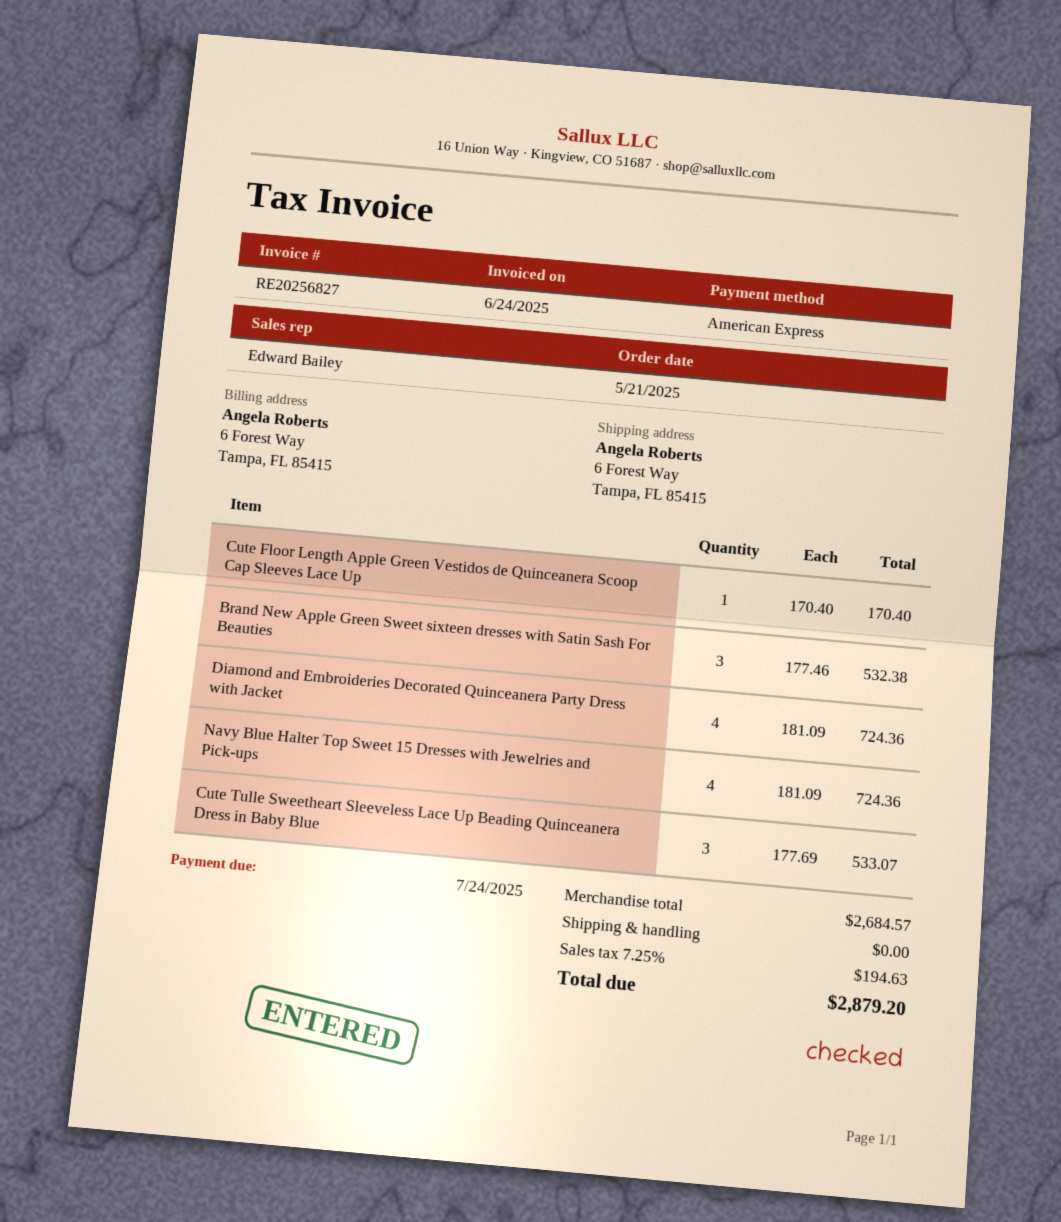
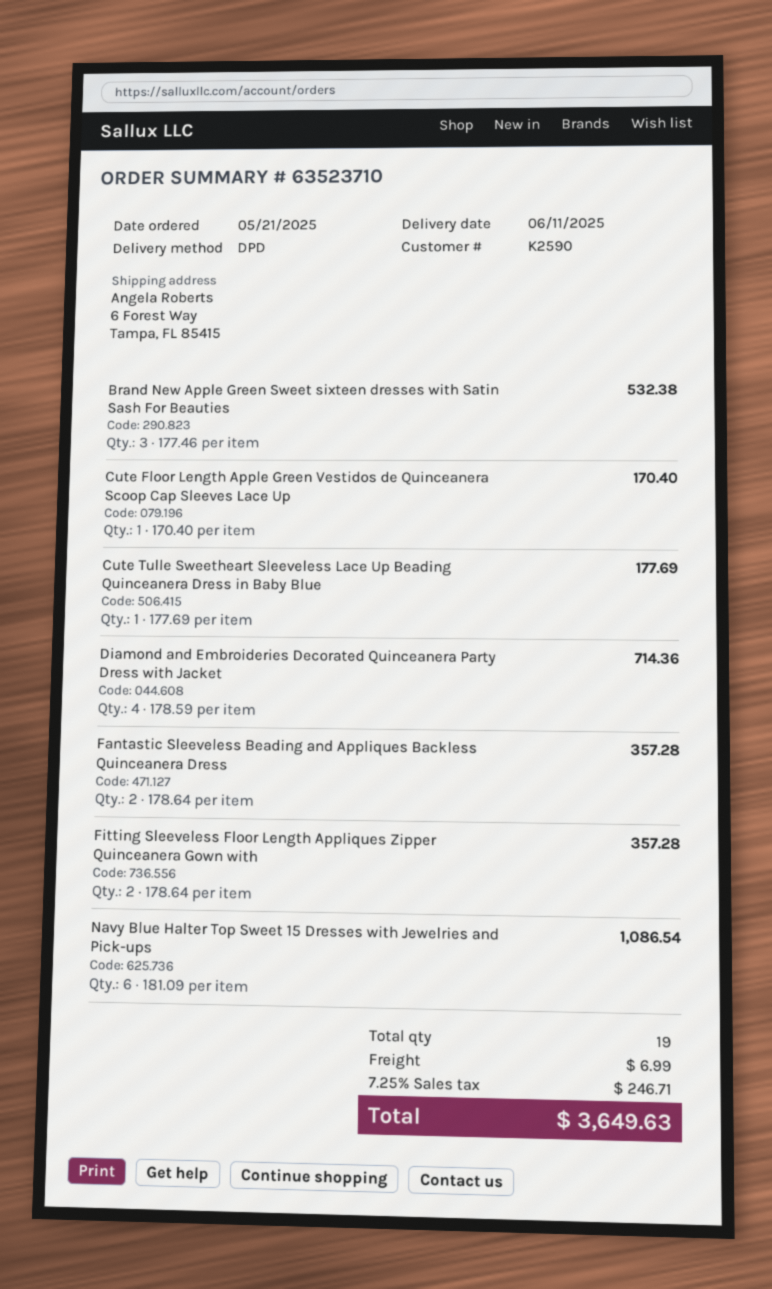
Diamond and Embroideries Decorated Quinceanera Party Dress with Jacket: 4 x 181.09 = 724.36 -> 4 x 178.59 = 714.36
Navy Blue Halter Top Sweet 15 Dresses with Jewelries and Pick-ups: 4 x 181.09 = 724.36 -> 6 x 181.09 = 1086.54
Cute Tulle Sweetheart Sleeveless Lace Up Beading Quinceanera Dress in Baby Blue: 3 x 177.69 = 533.07 -> 1 x 177.69 = 177.69
Fantastic Sleeveless Beading and Appliques Backless Quinceanera Dress: none -> 2 x 178.64 = 357.28
Fitting Sleeveless Floor Length Appliques Zipper Quinceanera Gown with: none -> 2 x 178.64 = 357.28
shipping: 0.00 -> 6.99
tax: 7.25% = 194.63 -> 7.25% = 246.71
total: 2879.20 -> 3649.63

